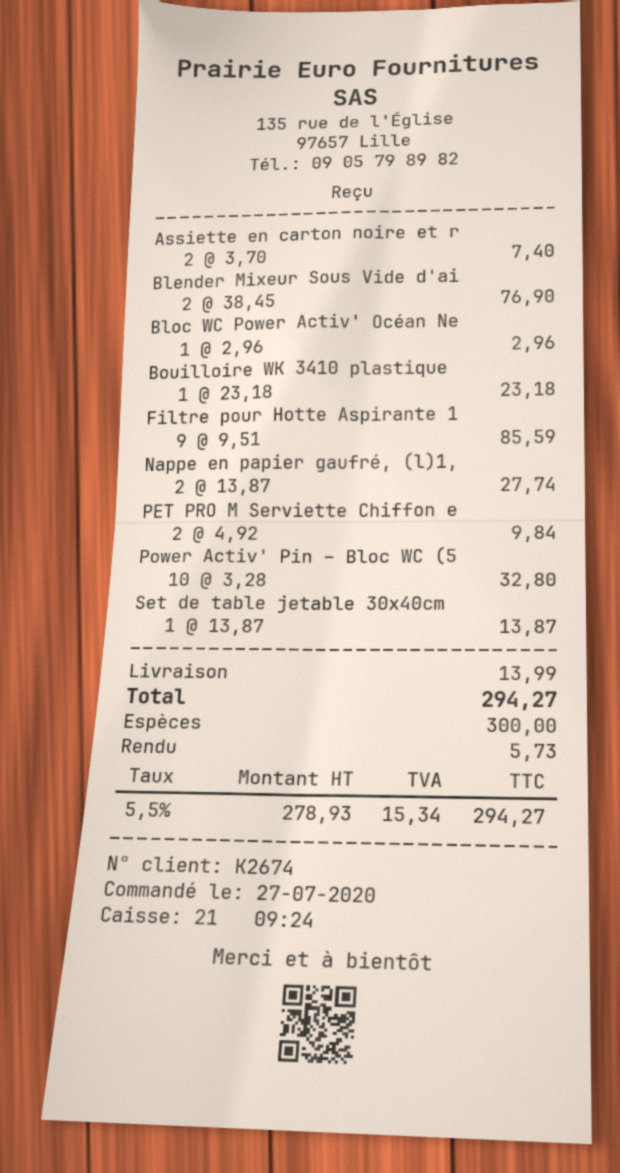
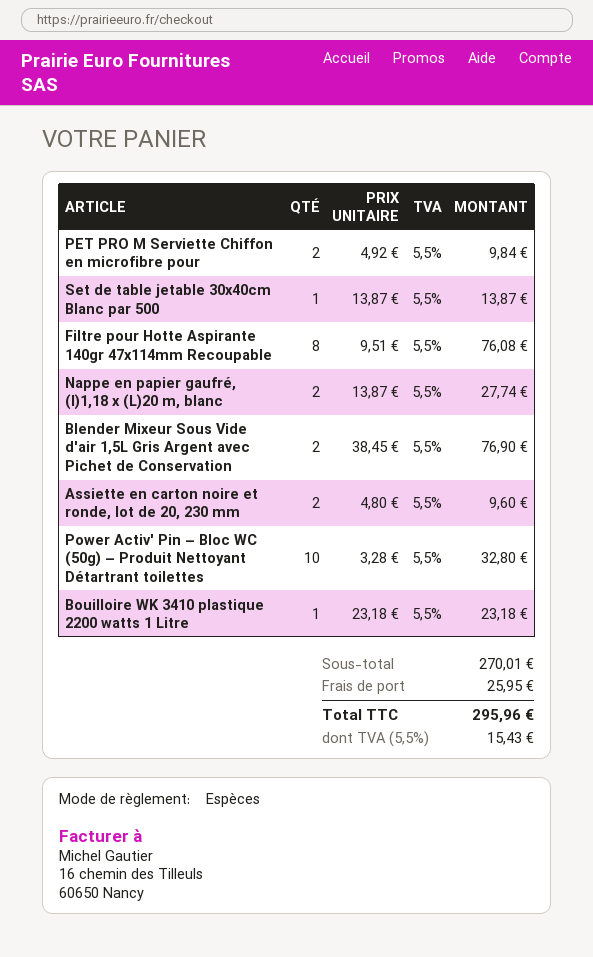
Assiette en carton noire et r: 2 x 3.70 = 7.40 -> 2 x 4.80 = 9.60
Bloc WC Power Activ' Océan Ne: 1 x 2.96 = 2.96 -> none
Filtre pour Hotte Aspirante 1: 9 x 9.51 = 85.59 -> 8 x 9.51 = 76.08
shipping: 13.99 -> 25.95
tax: 5.5% = 15.34 -> 5.5% = 15.43
total: 294.27 -> 295.96

